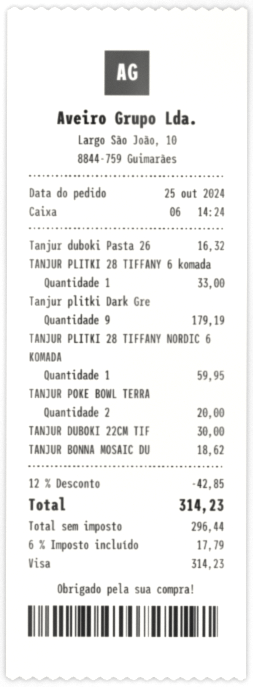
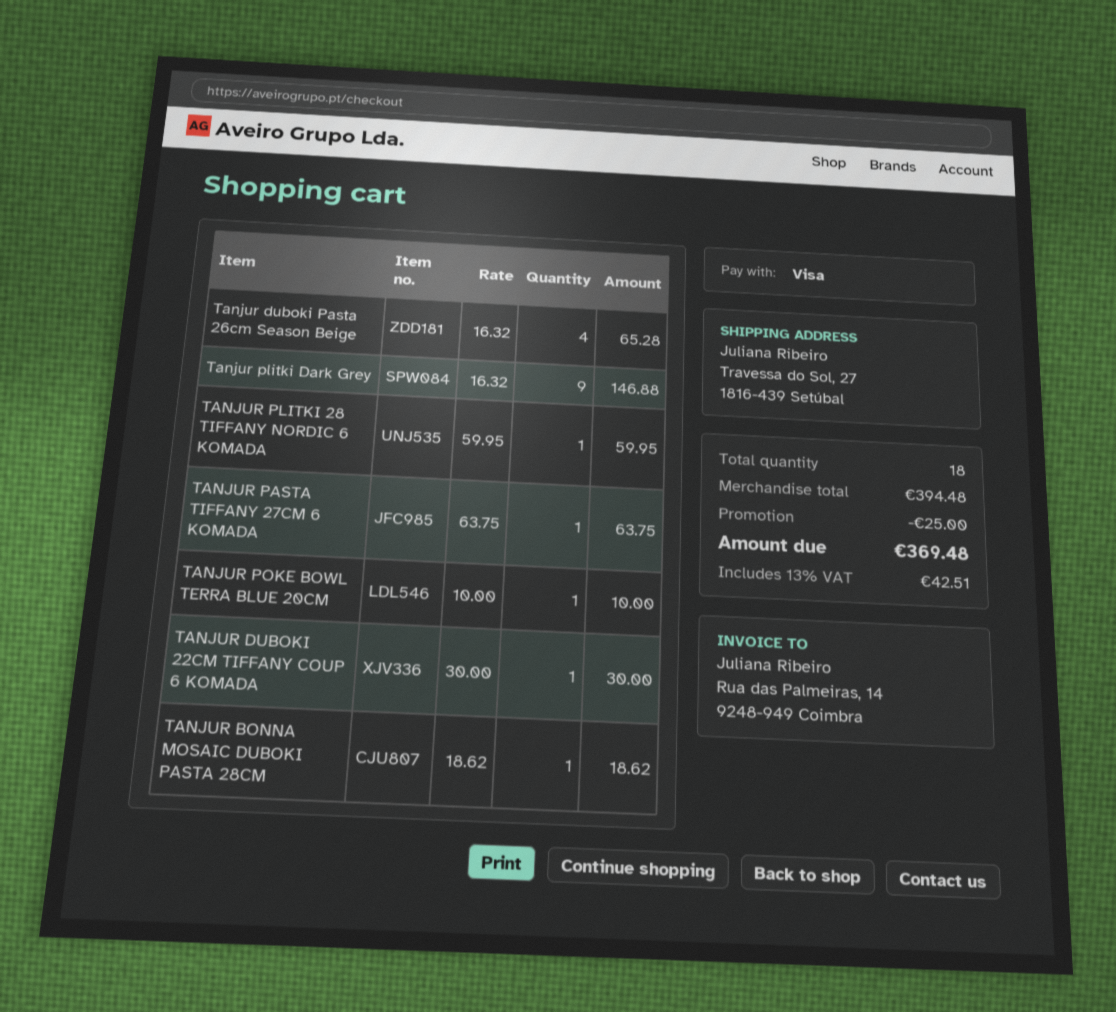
Tanjur duboki Pasta 26: 1 for 16.32 -> 4 for 65.28
TANJUR PLITKI 28 TIFFANY 6 komada: 1 for 33.00 -> none
Tanjur plitki Dark Gre: 9 for 179.19 -> 9 for 146.88
TANJUR POKE BOWL TERRA: 2 for 20.00 -> 1 for 10.00
TANJUR PASTA TIFFANY 27CM 6 KOMADA: none -> 1 for 63.75
discount: 42.85 -> 25.00
tax: 6% = 17.79 -> 13% = 42.51
total: 314.23 -> 369.48

